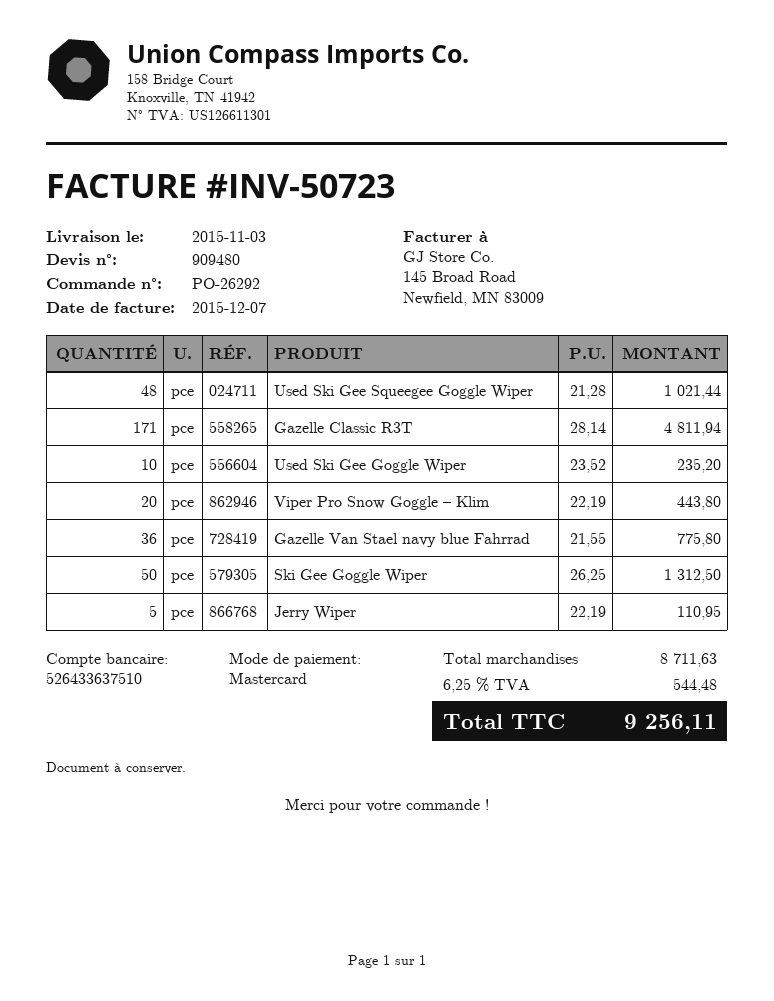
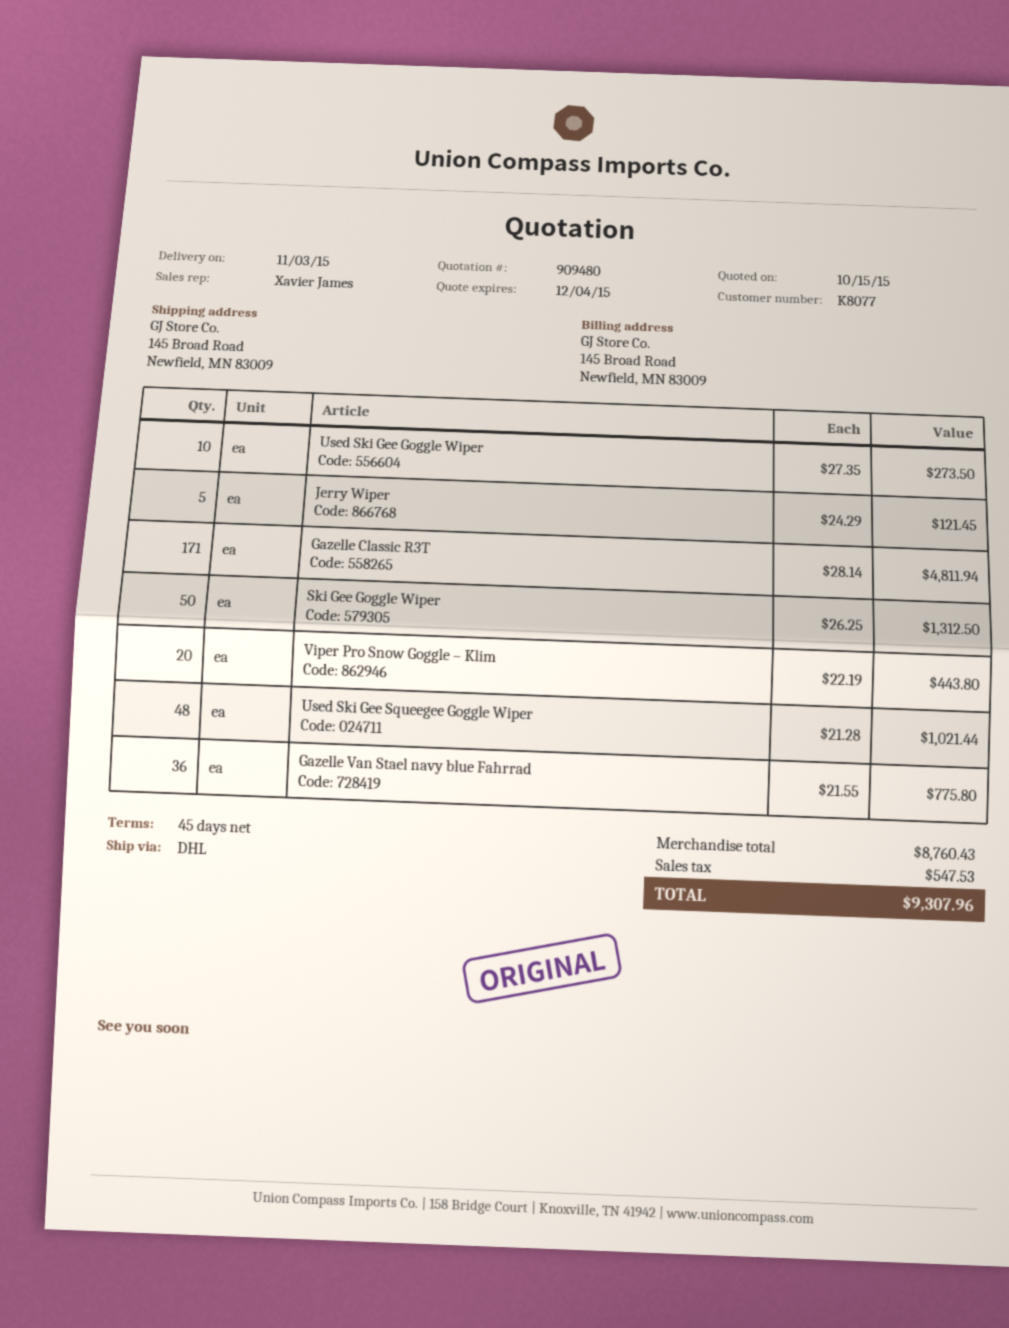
Used Ski Gee Goggle Wiper: 10 x 23.52 = 235.20 -> 10 x 27.35 = 273.50
Jerry Wiper: 5 x 22.19 = 110.95 -> 5 x 24.29 = 121.45
subtotal: 8711.63 -> 8760.43
tax: 544.48 -> 547.53
total: 9256.11 -> 9307.96

